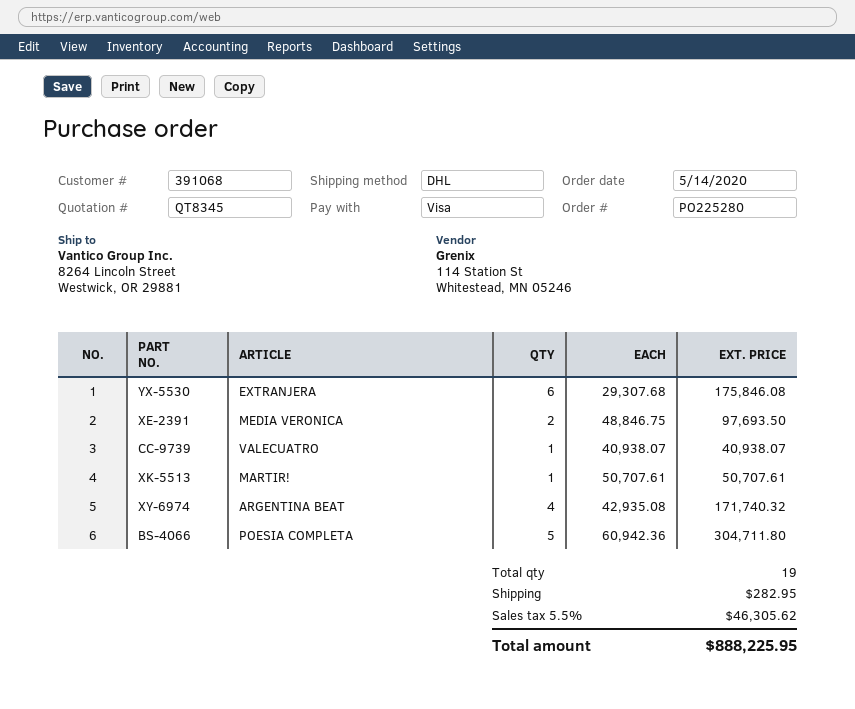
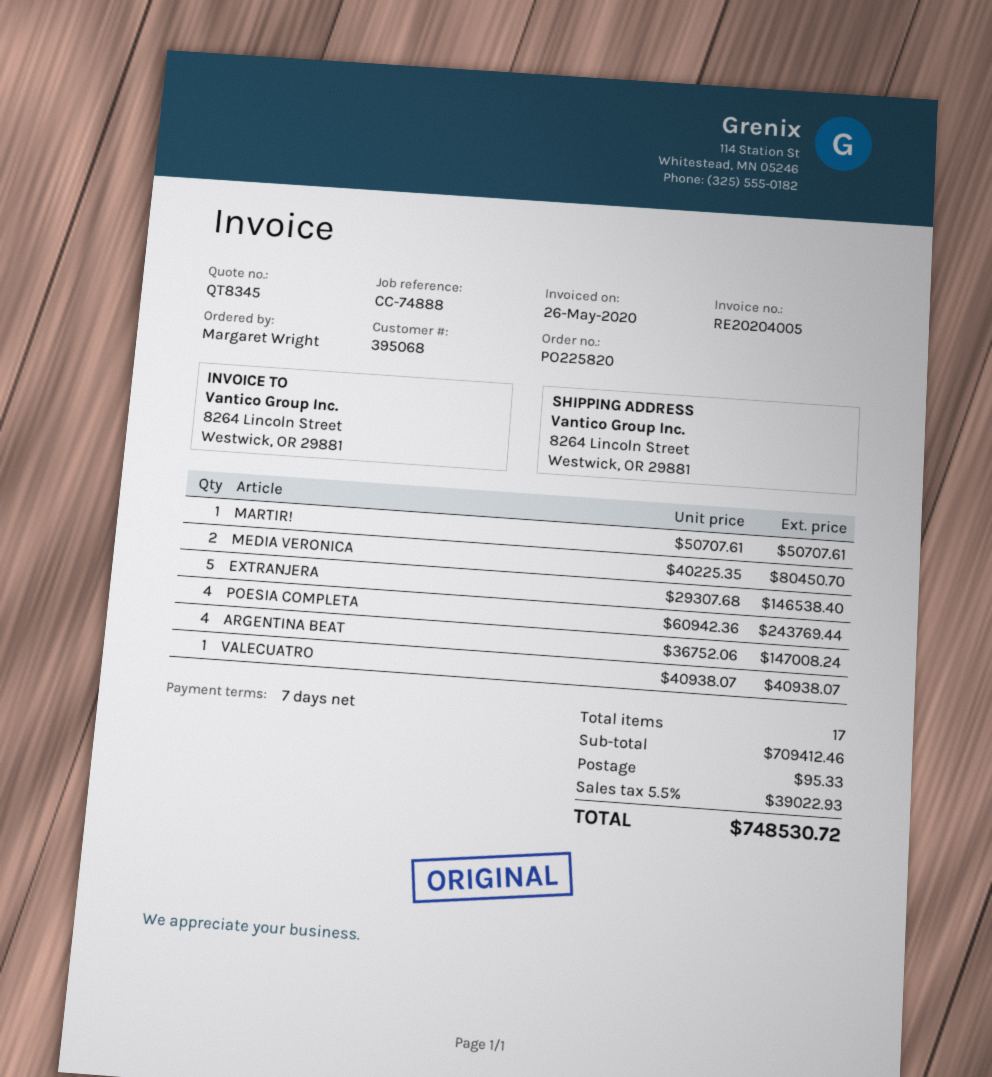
order number: PO225280 -> PO225820
customer number: 391068 -> 395068
EXTRANJERA: 6 x 29307.68 = 175846.08 -> 5 x 29307.68 = 146538.40
MEDIA VERONICA: 2 x 48846.75 = 97693.50 -> 2 x 40225.35 = 80450.70
ARGENTINA BEAT: 4 x 42935.08 = 171740.32 -> 4 x 36752.06 = 147008.24
POESIA COMPLETA: 5 x 60942.36 = 304711.80 -> 4 x 60942.36 = 243769.44
total quantity: 19 -> 17
shipping: 282.95 -> 95.33
tax: 5.5% = 46305.62 -> 5.5% = 39022.93
total: 888225.95 -> 748530.72

